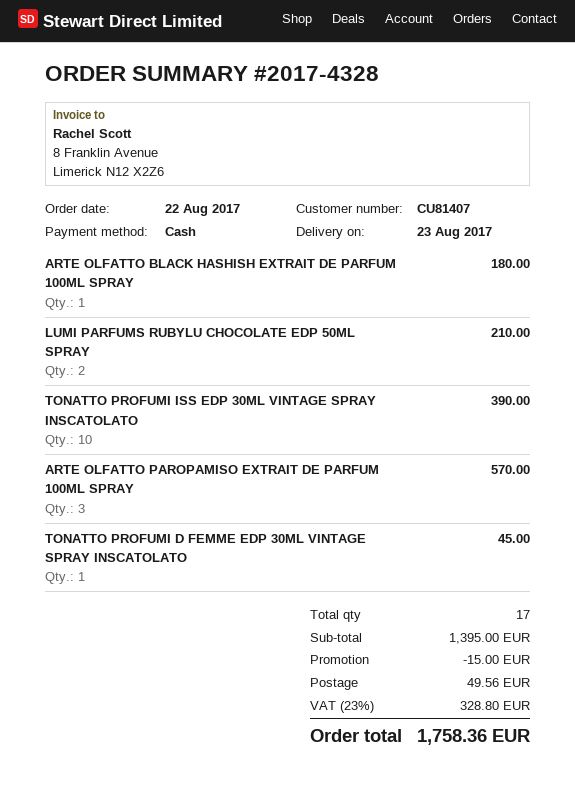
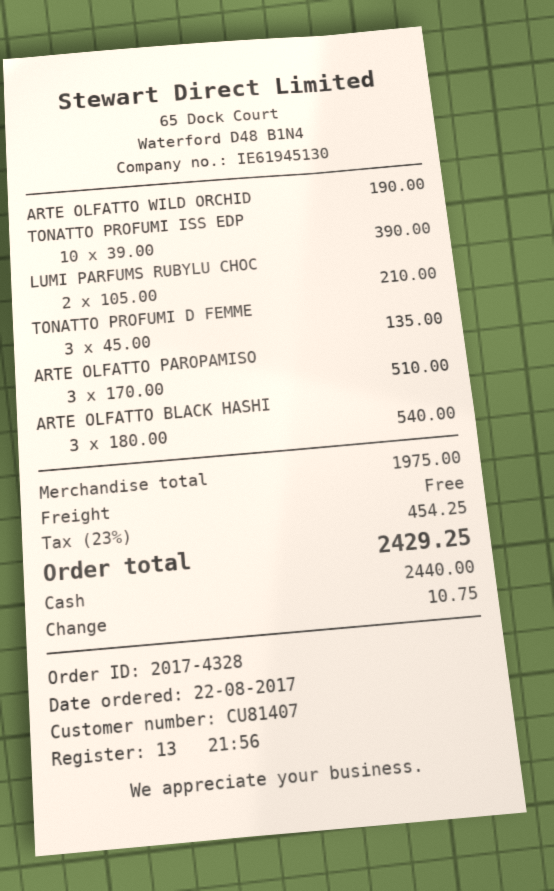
ARTE OLFATTO BLACK HASHISH EXTRAIT DE PARFUM 100ML SPRAY: 1 for 180.00 -> 3 for 540.00
ARTE OLFATTO PAROPAMISO EXTRAIT DE PARFUM 100ML SPRAY: 3 for 570.00 -> 3 for 510.00
TONATTO PROFUMI D FEMME EDP 30ML VINTAGE SPRAY INSCATOLATO: 1 for 45.00 -> 3 for 135.00
ARTE OLFATTO WILD ORCHID: none -> 1 for 190.00
subtotal: 1395.00 -> 1975.00
discount: 15.00 -> none
shipping: 49.56 -> 0.00
tax: 23% = 328.80 -> 23% = 454.25
total: 1758.36 -> 2429.25

